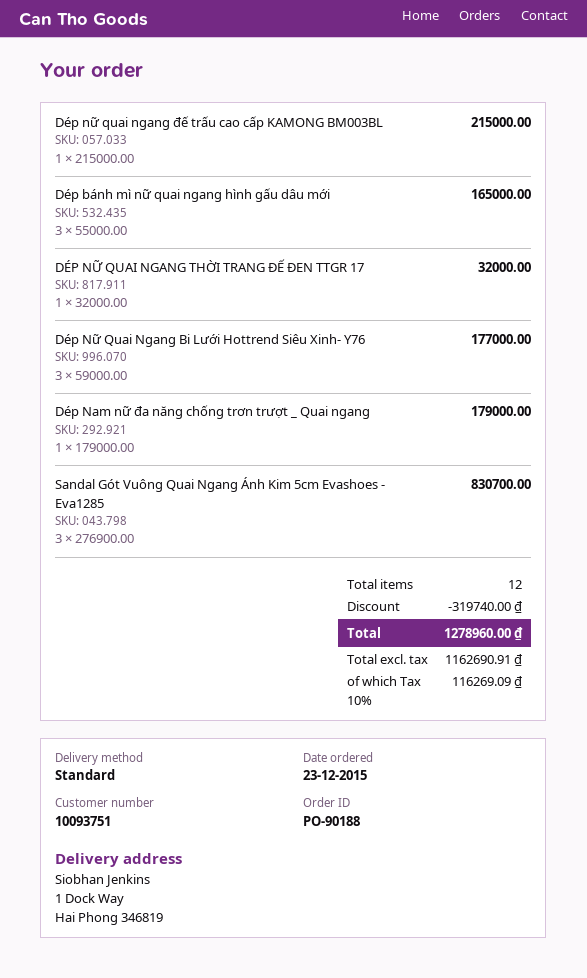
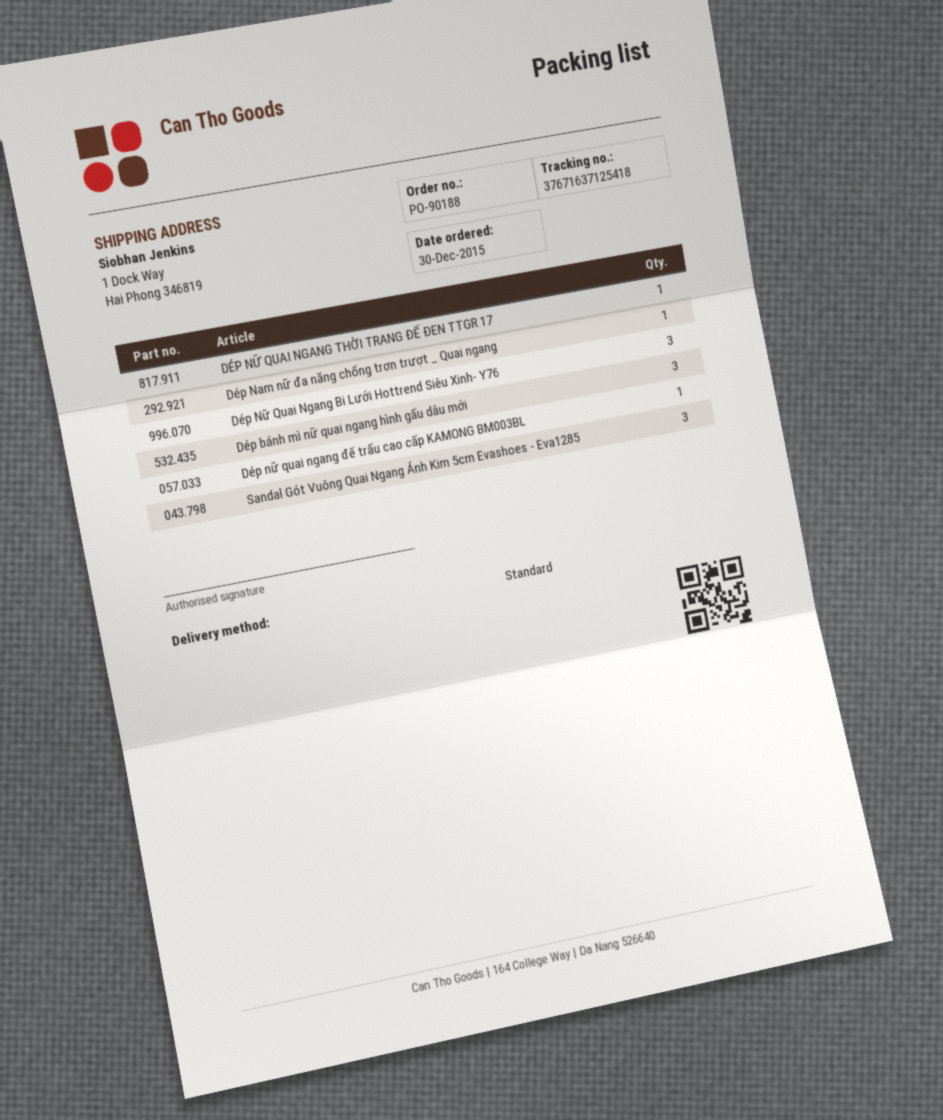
order date: 2015-12-23 -> 2015-12-30

